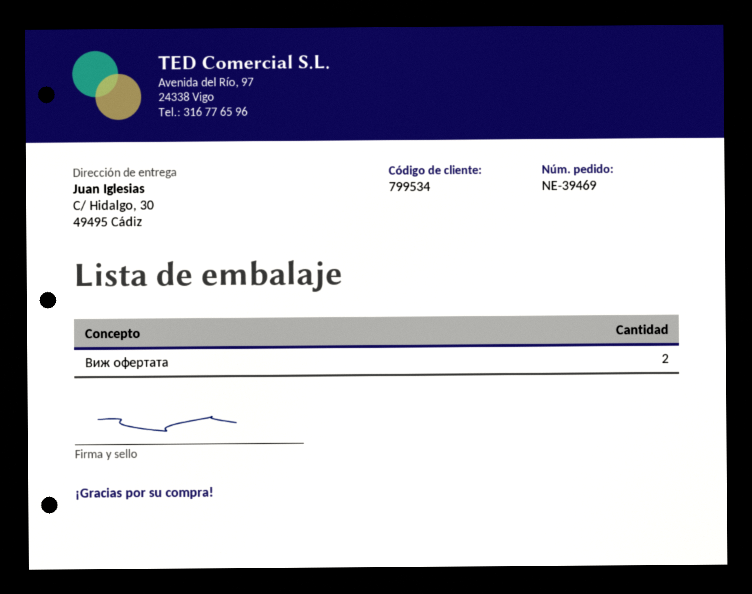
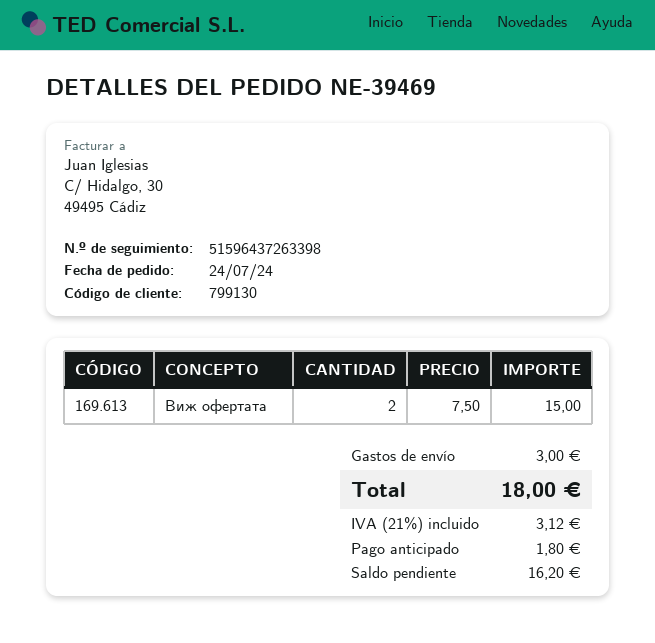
customer number: 799534 -> 799130

